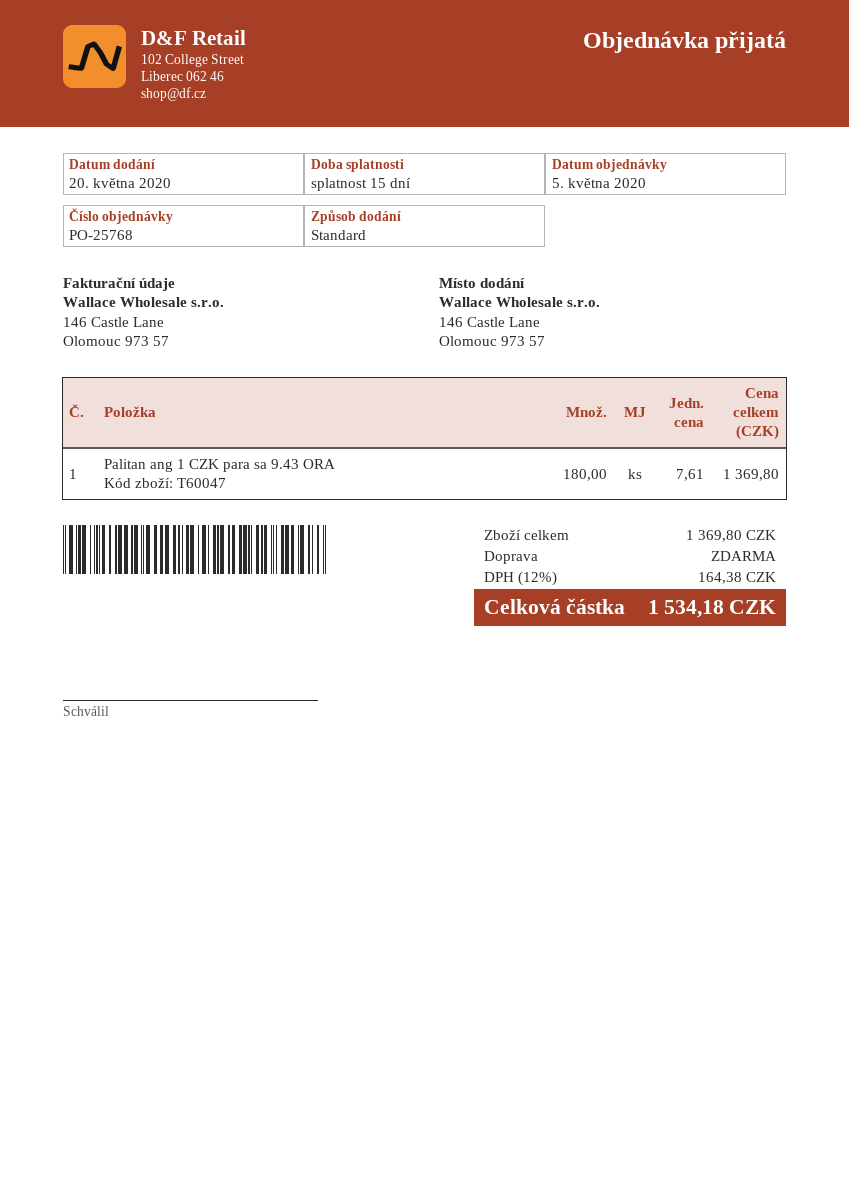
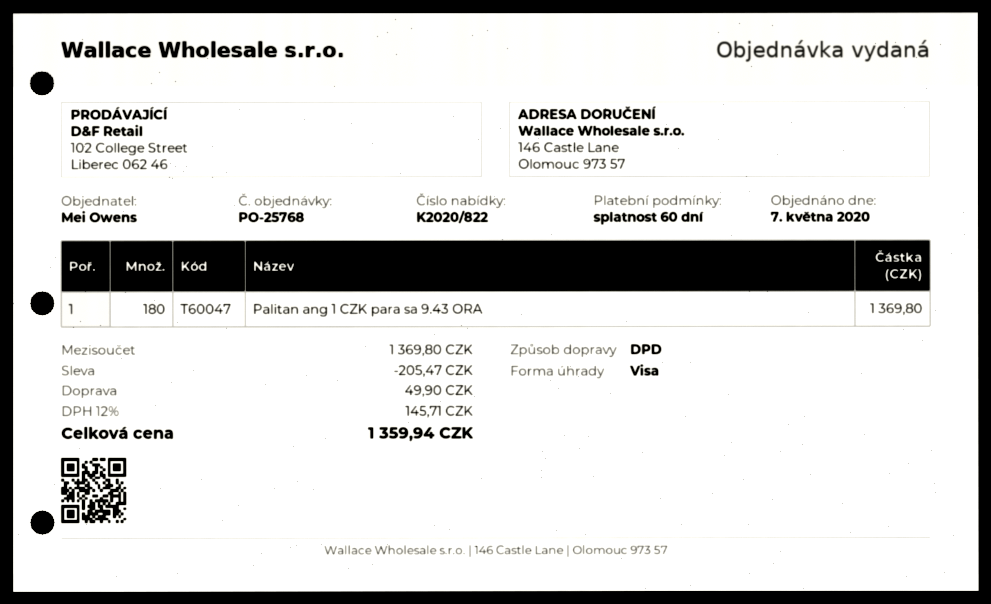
order date: 2020-05-05 -> 2020-05-07
payment terms: 15 days -> 60 days
shipping method: standard -> DPD
discount: none -> 205.47
shipping: 0.00 -> 49.90
tax: 12% = 164.38 -> 12% = 145.71
total: 1534.18 -> 1359.94

